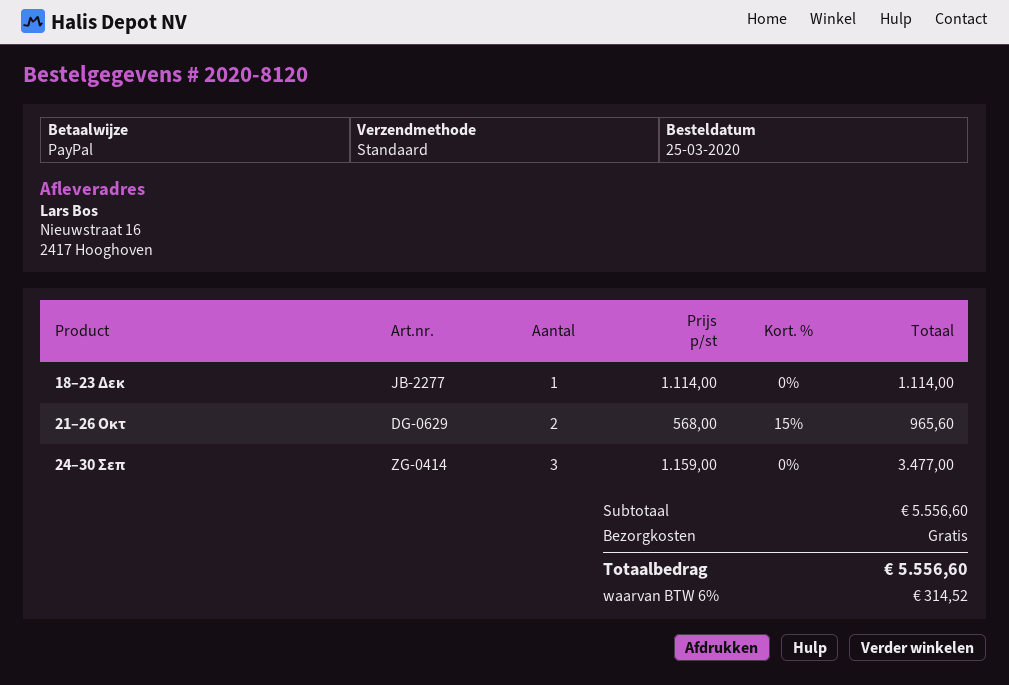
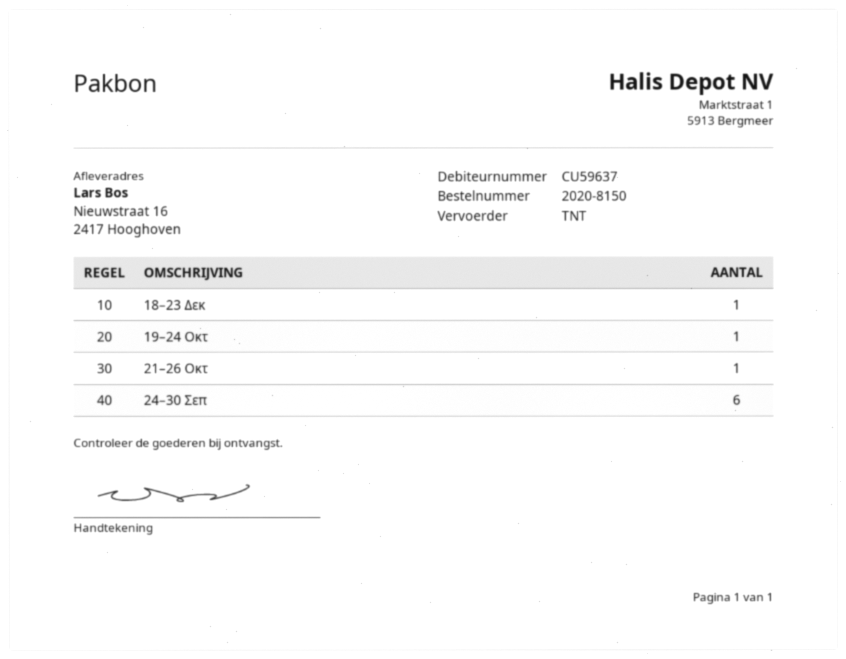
order number: 2020-8120 -> 2020-8150
shipping method: standard -> TNT
21–26 Οκτ: 2 -> 1
24–30 Σεπ: 3 -> 6
19–24 Οκτ: none -> 1

